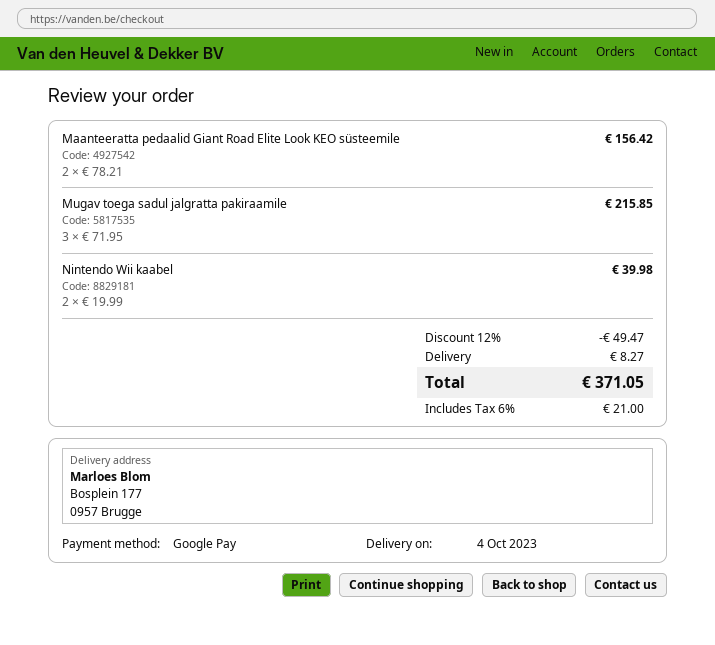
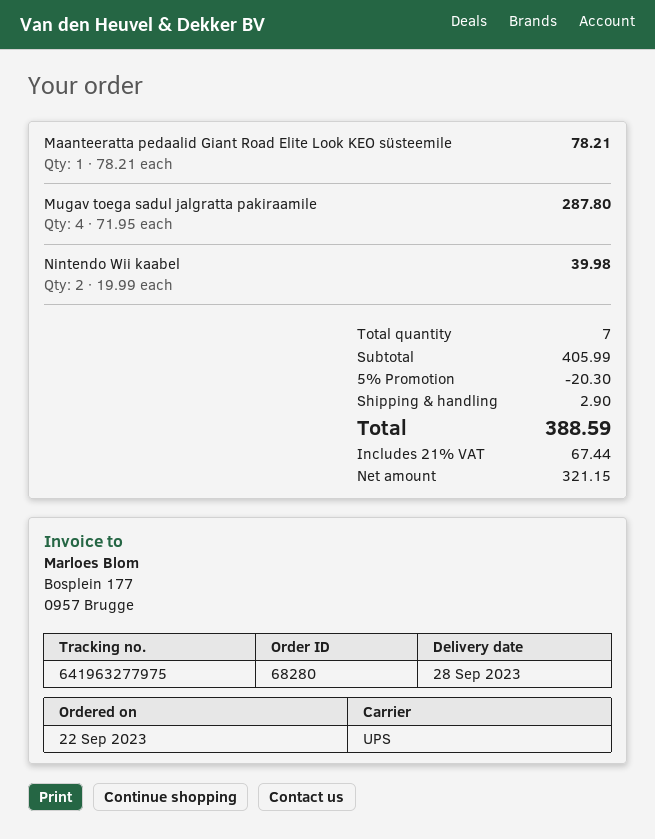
delivery date: 2023-10-04 -> 2023-09-28
Maanteeratta pedaalid Giant Road Elite Look KEO süsteemile: 2 x 78.21 = 156.42 -> 1 x 78.21 = 78.21
Mugav toega sadul jalgratta pakiraamile: 3 x 71.95 = 215.85 -> 4 x 71.95 = 287.80
discount: 12% = 49.47 -> 5% = 20.30
shipping: 8.27 -> 2.90
tax: 6% = 21.00 -> 21% = 67.44
total: 371.05 -> 388.59

